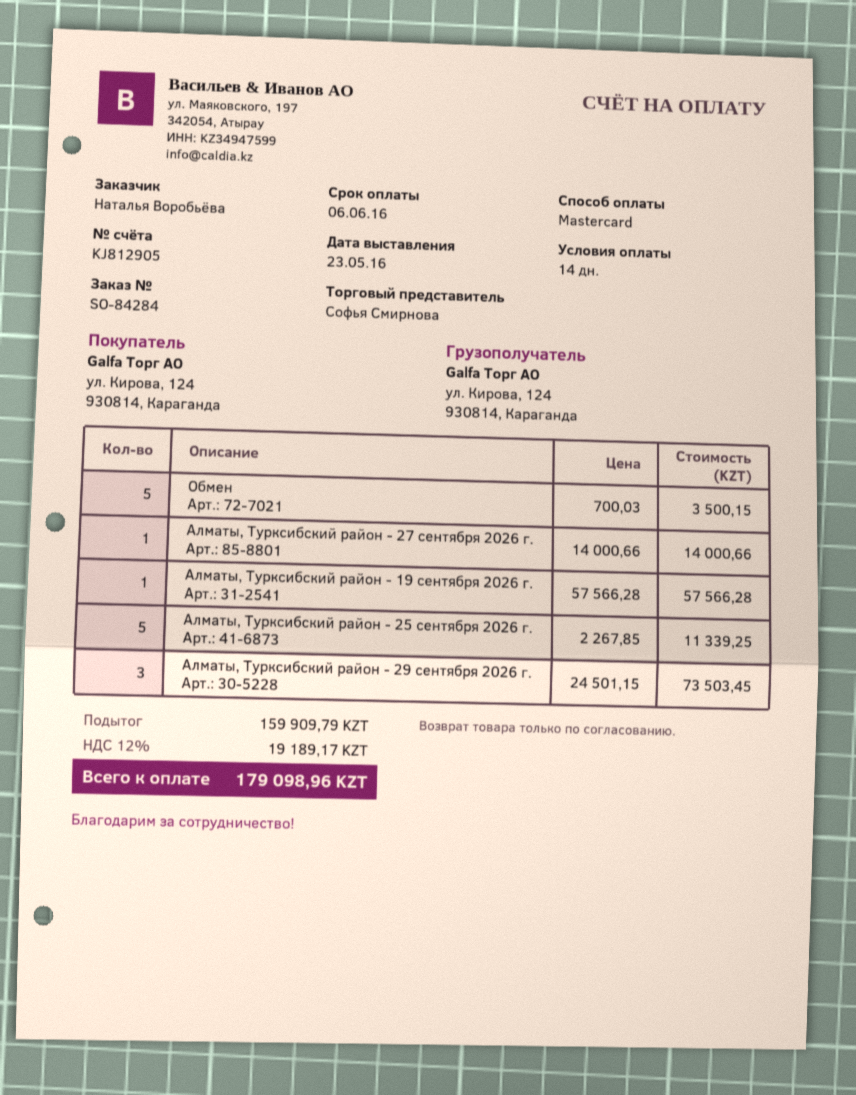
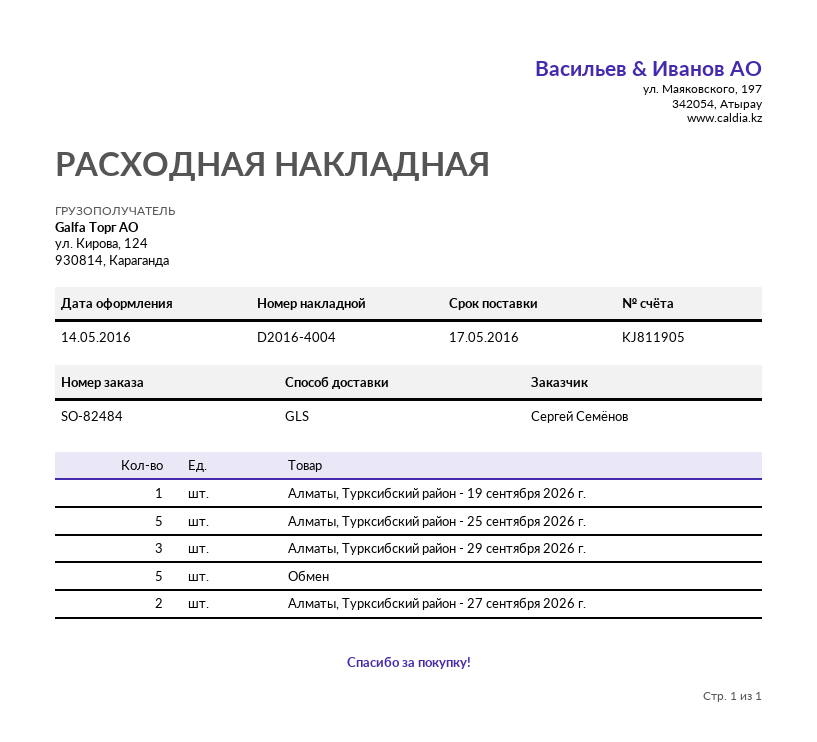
order number: SO-84284 -> SO-82484
invoice number: KJ812905 -> KJ811905
ordered by: Наталья Воробьёва -> Сергей Семёнов
Алматы, Турксибский район - 27 сентября 2026 г.: 1 -> 2

